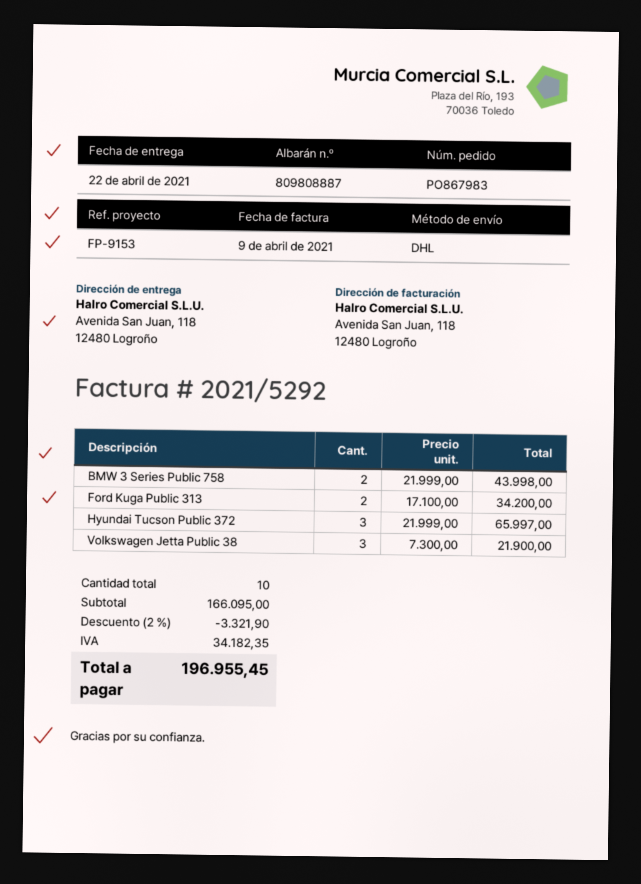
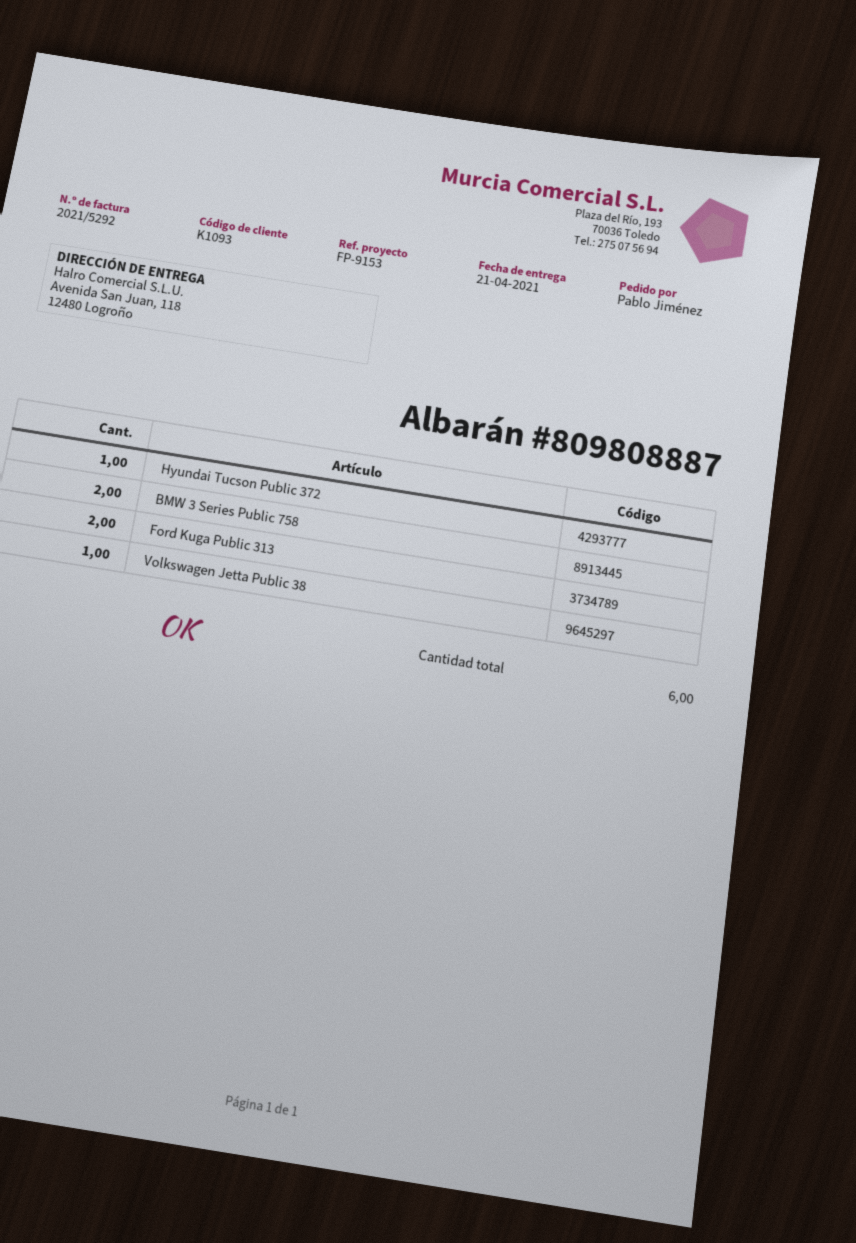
delivery date: 2021-04-22 -> 2021-04-21
Hyundai Tucson Public 372: 3 -> 1
Volkswagen Jetta Public 38: 3 -> 1
total quantity: 10 -> 6

